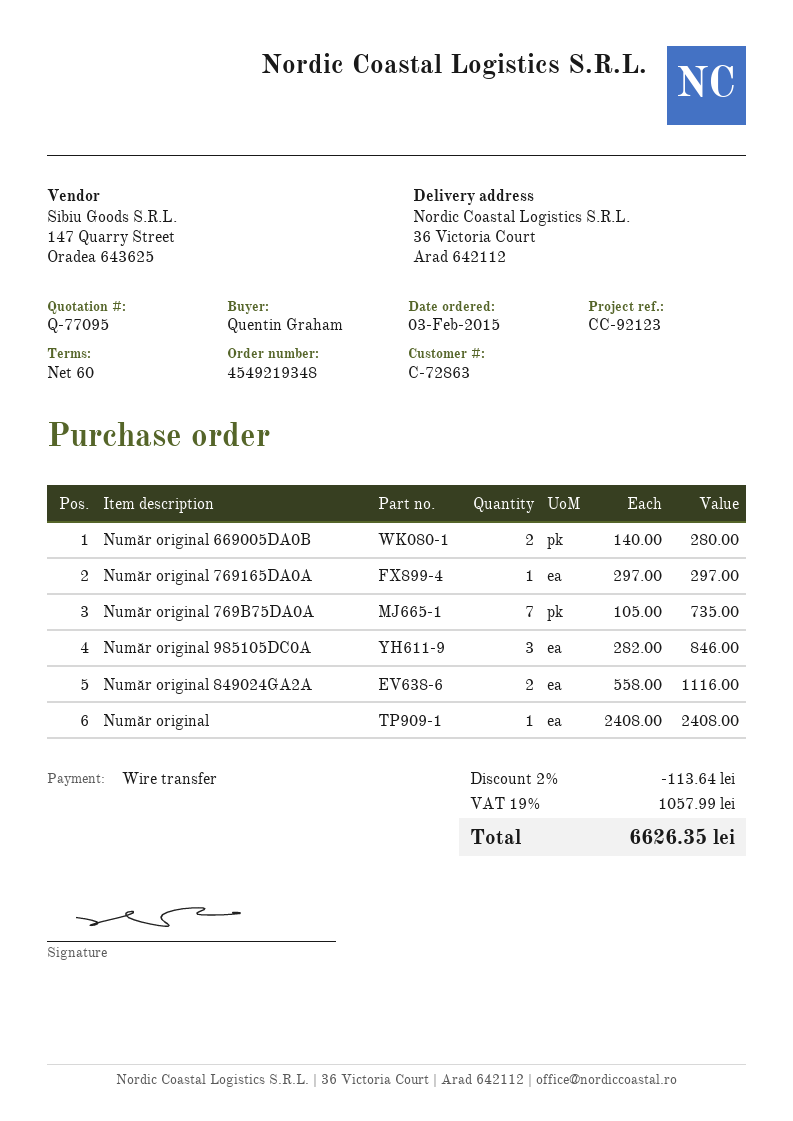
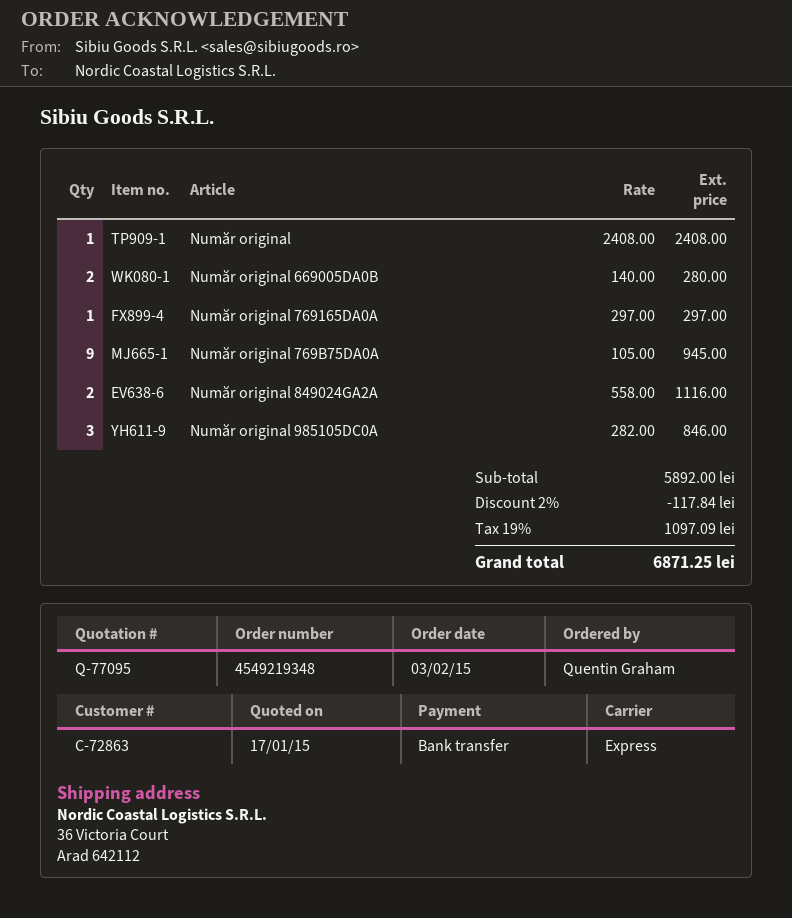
Număr original 769B75DA0A: 7 x 105.00 = 735.00 -> 9 x 105.00 = 945.00
discount: 2% = 113.64 -> 2% = 117.84
tax: 19% = 1057.99 -> 19% = 1097.09
total: 6626.35 -> 6871.25

